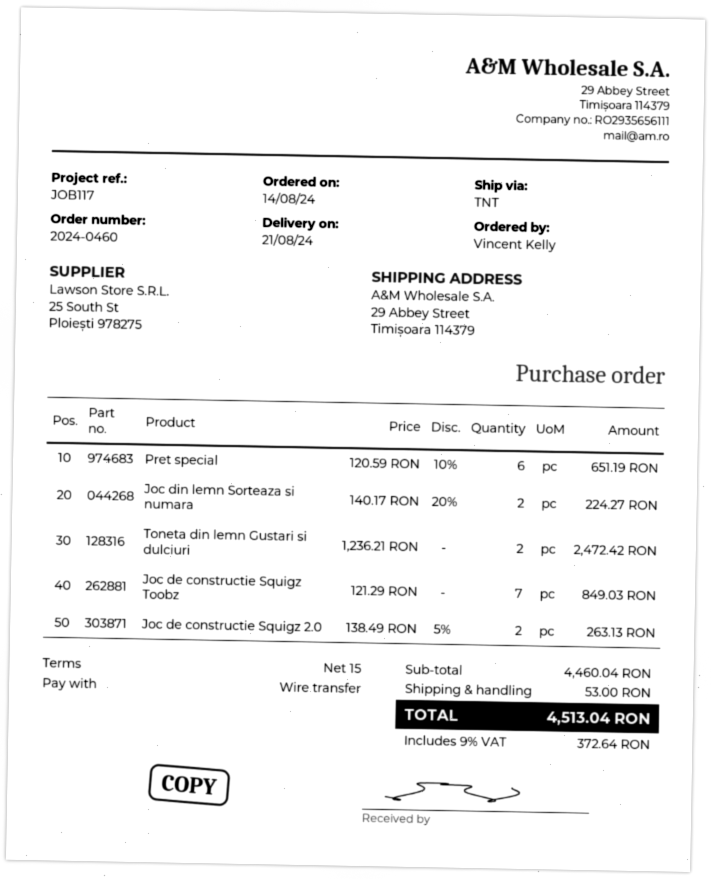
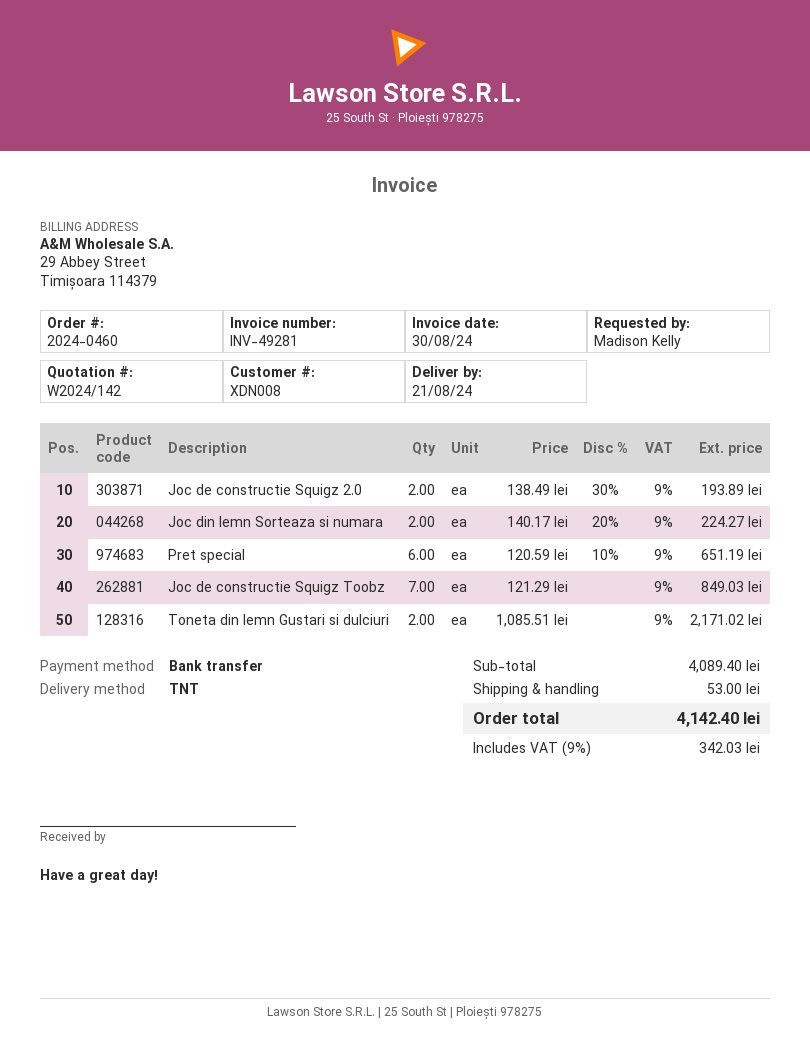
ordered by: Vincent Kelly -> Madison Kelly
Toneta din lemn Gustari si dulciuri: 2 x 1236.21 = 2472.42 -> 2 x 1085.51 = 2171.02
Joc de constructie Squigz 2.0: 2 x 138.49 - 5% = 263.13 -> 2 x 138.49 - 30% = 193.89
subtotal: 4460.04 -> 4089.40
tax: 9% = 372.64 -> 9% = 342.03
total: 4513.04 -> 4142.40

